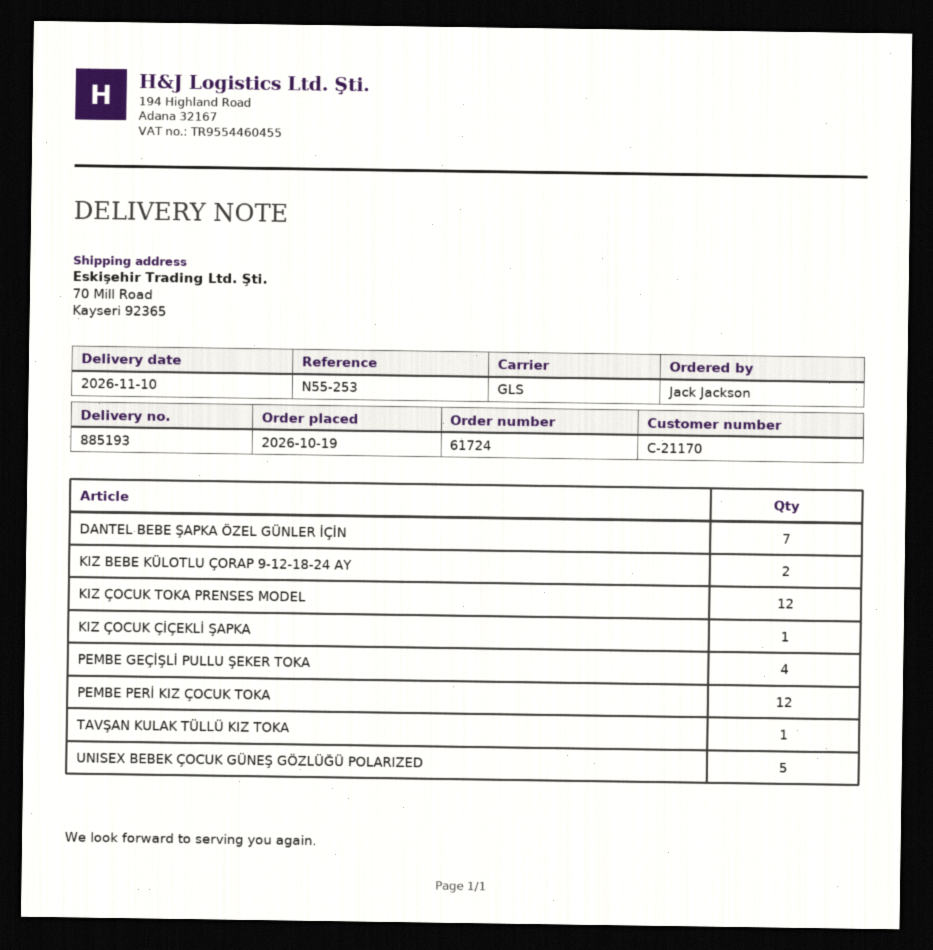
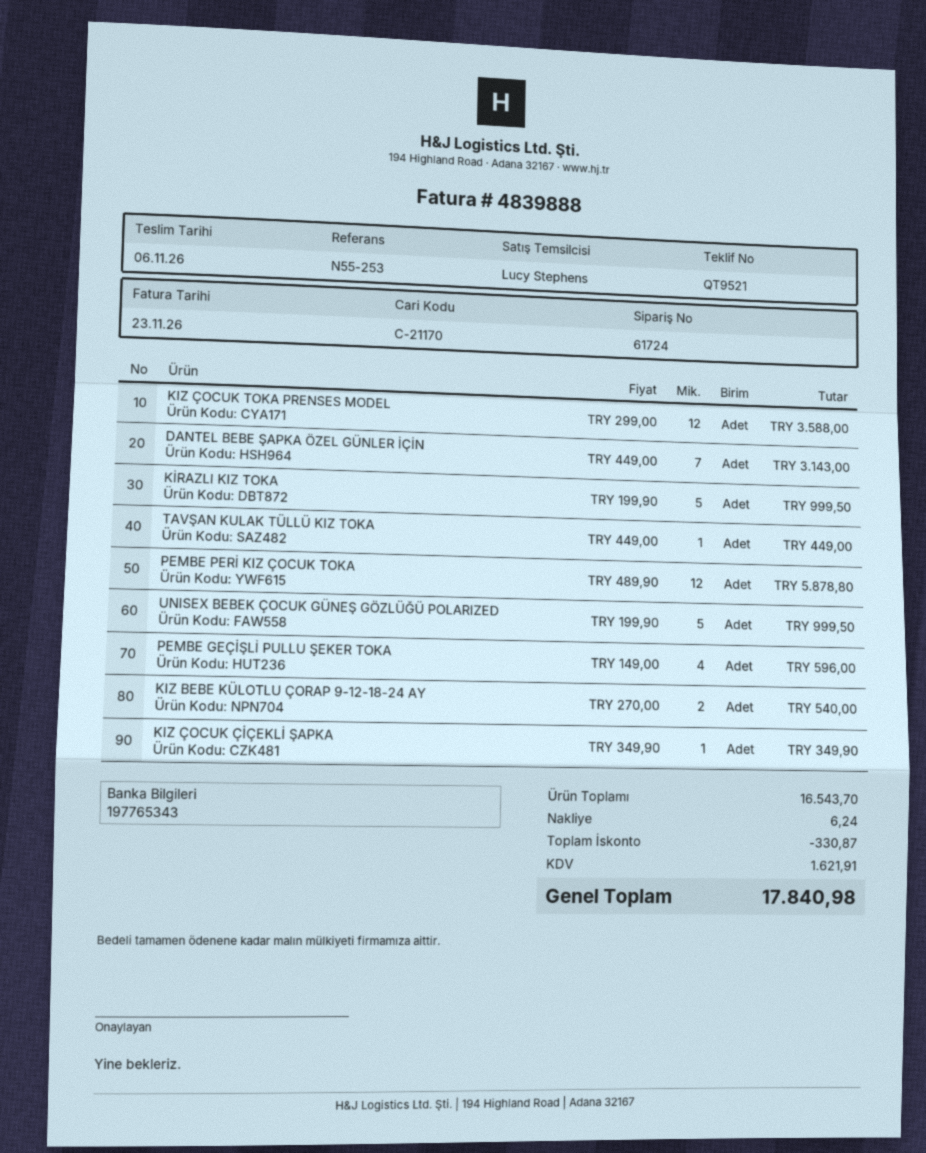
delivery date: 2026-11-10 -> 2026-11-06
KİRAZLI KIZ TOKA: none -> 5

